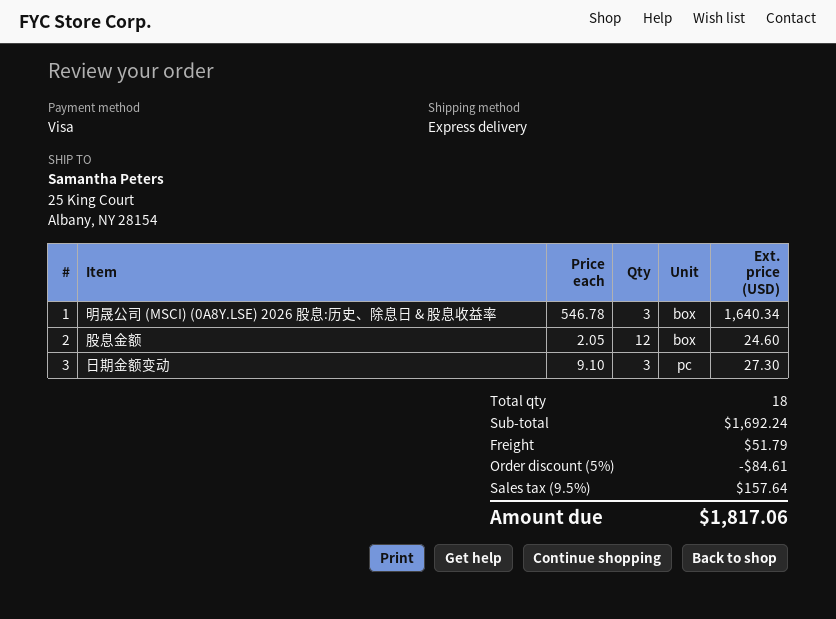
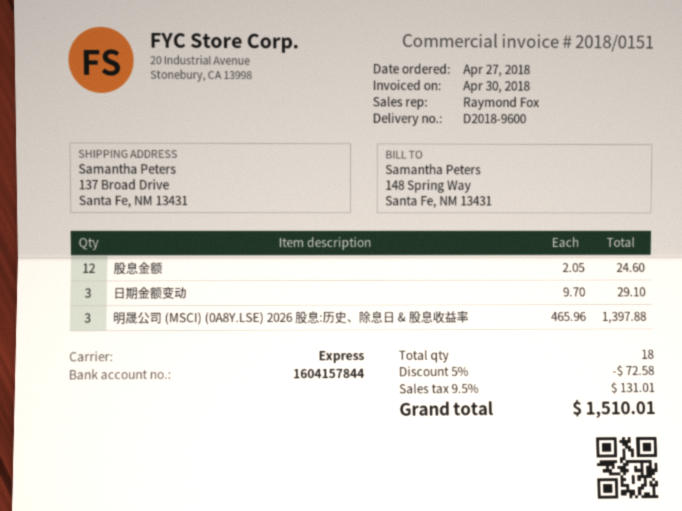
ship to: 25 King Court, Albany, NY 28154 -> 137 Broad Drive, Santa Fe, NM 13431
明晟公司 (MSCI) (0A8Y.LSE) 2026 股息:历史、除息日 & 股息收益率: 3 x 546.78 = 1640.34 -> 3 x 465.96 = 1397.88
日期金额变动: 3 x 9.10 = 27.30 -> 3 x 9.70 = 29.10
discount: 5% = 84.61 -> 5% = 72.58
shipping: 51.79 -> none
tax: 9.5% = 157.64 -> 9.5% = 131.01
total: 1817.06 -> 1510.01

